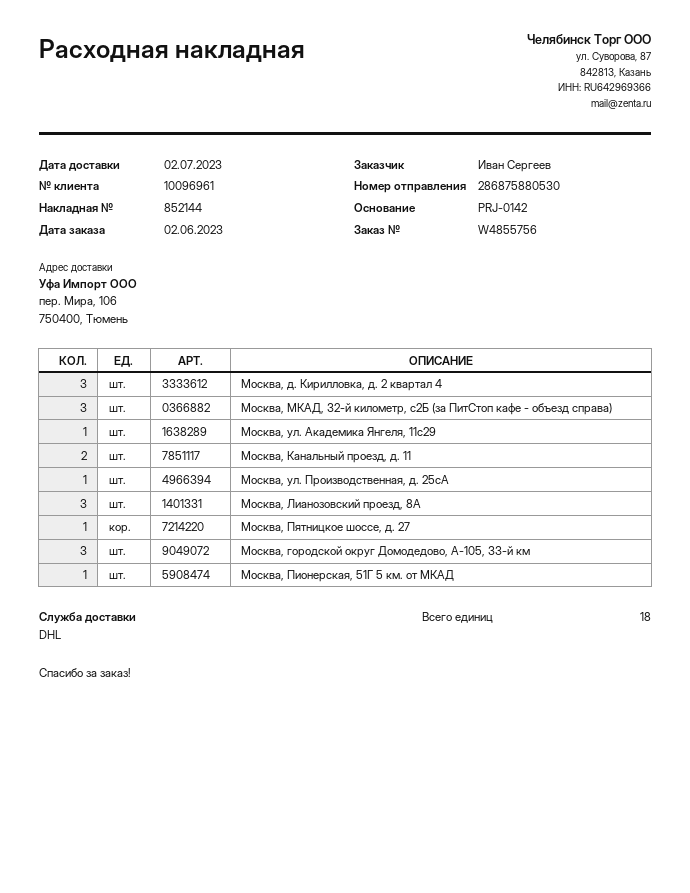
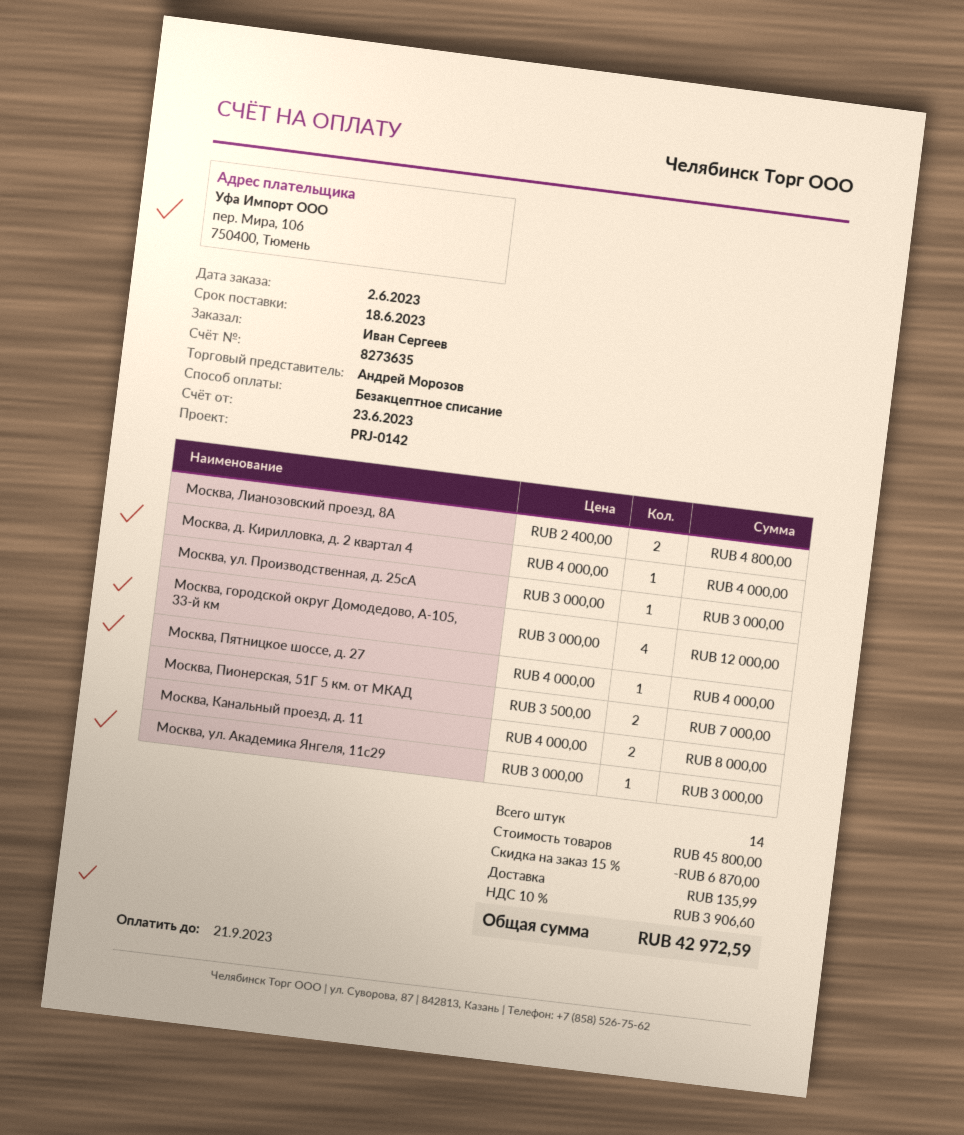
delivery date: 2023-07-02 -> 2023-06-18
Москва, д. Кирилловка, д. 2 квартал 4: 3 -> 1
Москва, МКАД, 32-й километр, с2Б (за ПитСтоп кафе - объезд справа): 3 -> none
Москва, Лианозовский проезд, 8А: 3 -> 2
Москва, городской округ Домодедово, А-105, 33-й км: 3 -> 4
Москва, Пионерская, 51Г 5 км. от МКАД: 1 -> 2
total quantity: 18 -> 14

